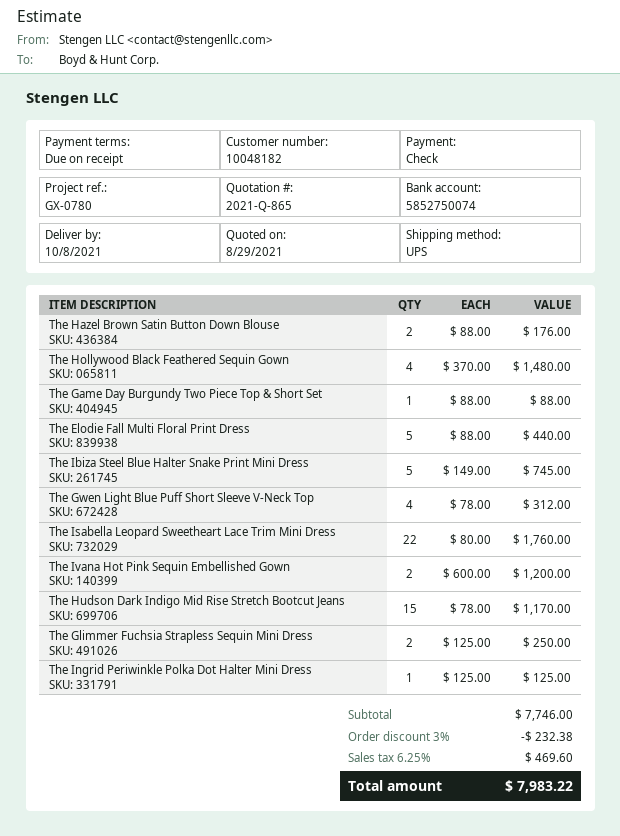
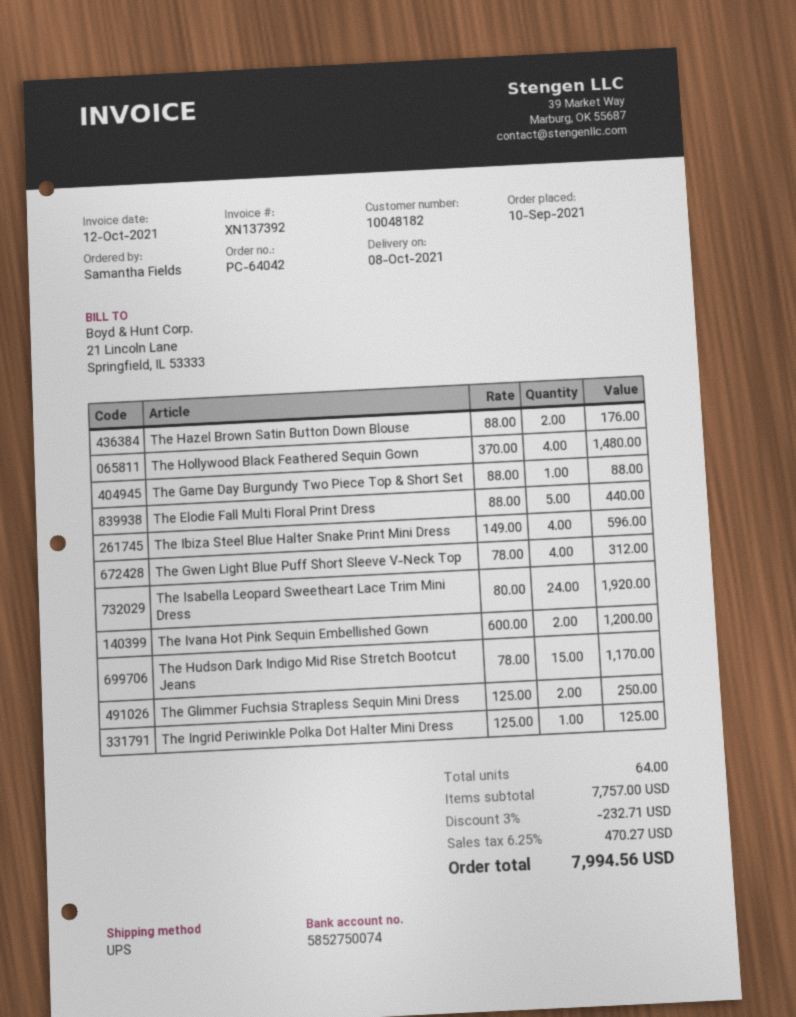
The Ibiza Steel Blue Halter Snake Print Mini Dress: 5 x 149.00 = 745.00 -> 4 x 149.00 = 596.00
The Isabella Leopard Sweetheart Lace Trim Mini Dress: 22 x 80.00 = 1760.00 -> 24 x 80.00 = 1920.00
subtotal: 7746.00 -> 7757.00
discount: 3% = 232.38 -> 3% = 232.71
tax: 6.25% = 469.60 -> 6.25% = 470.27
total: 7983.22 -> 7994.56

